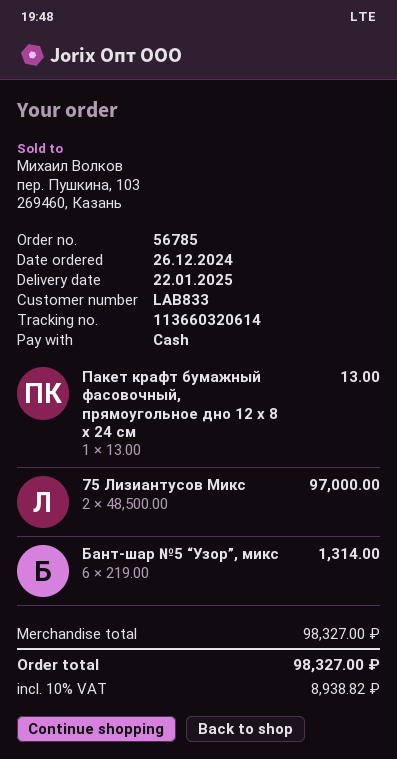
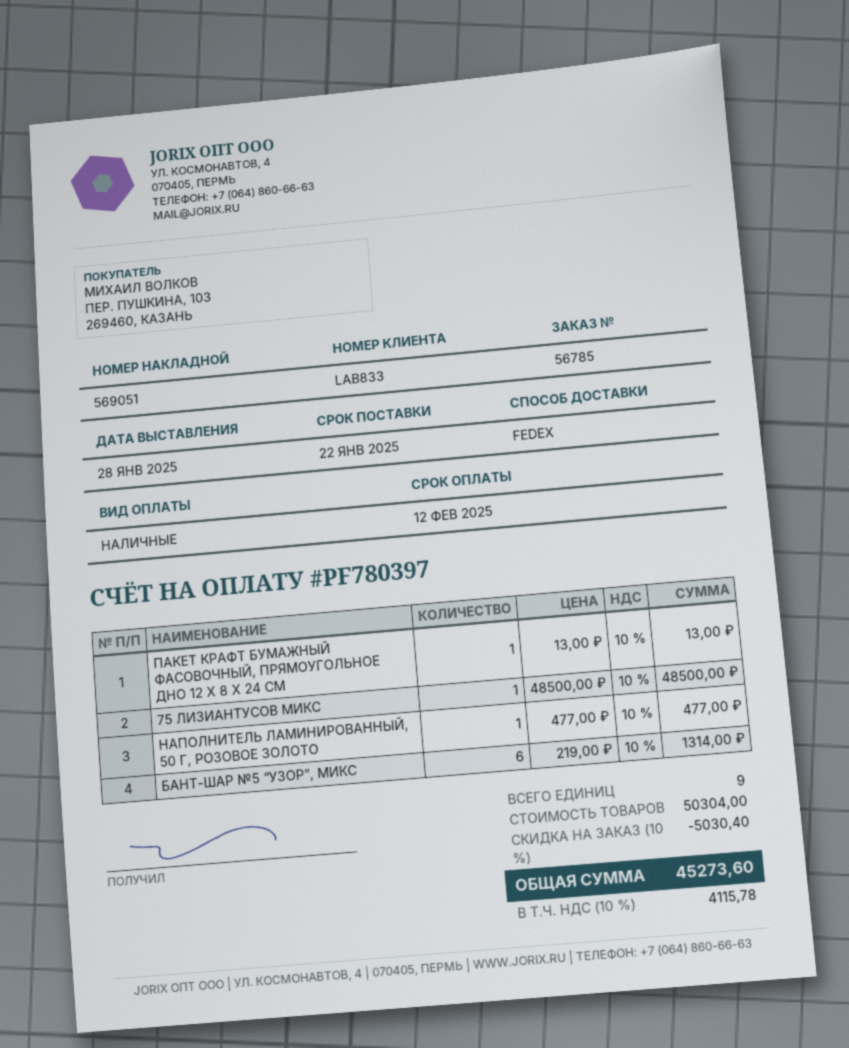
75 Лизиантусов Микс: 2 x 48500.00 = 97000.00 -> 1 x 48500.00 = 48500.00
НАПОЛНИТЕЛЬ ЛАМИНИРОВАННЫЙ, 50 Г, РОЗОВОЕ ЗОЛОТО: none -> 1 x 477.00 = 477.00
subtotal: 98327.00 -> 50304.00
discount: none -> 10% = 5030.40
tax: 10% = 8938.82 -> 10% = 4115.78
total: 98327.00 -> 45273.60

